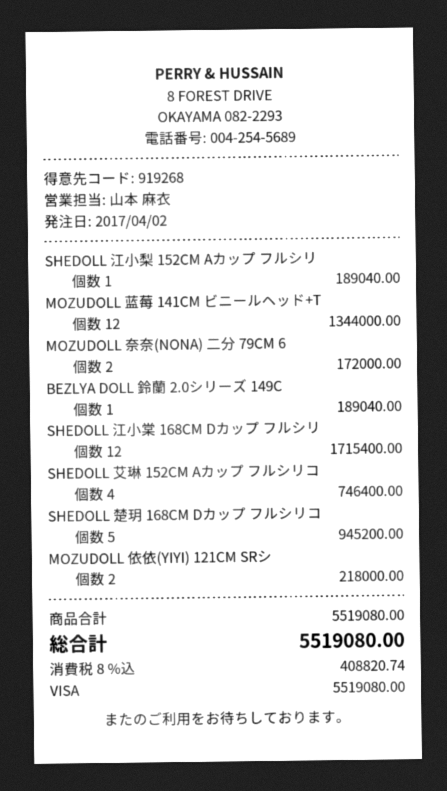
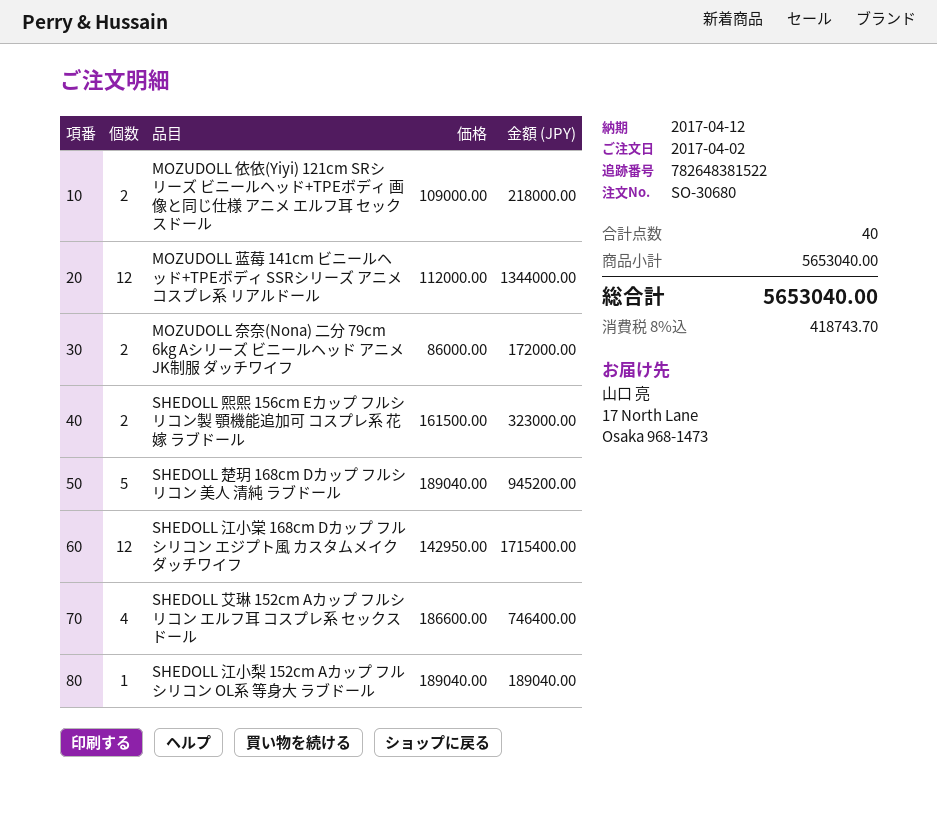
BEZLYA DOLL 鈴蘭 2.0シリーズ 149C: 1 for 189040.00 -> none
SHEDOLL 熙熙 156cm Eカップ フルシリコン製 顎機能追加可 コスプレ系 花嫁 ラブドール: none -> 2 for 323000.00
subtotal: 5519080.00 -> 5653040.00
tax: 8% = 408820.74 -> 8% = 418743.70
total: 5519080.00 -> 5653040.00

